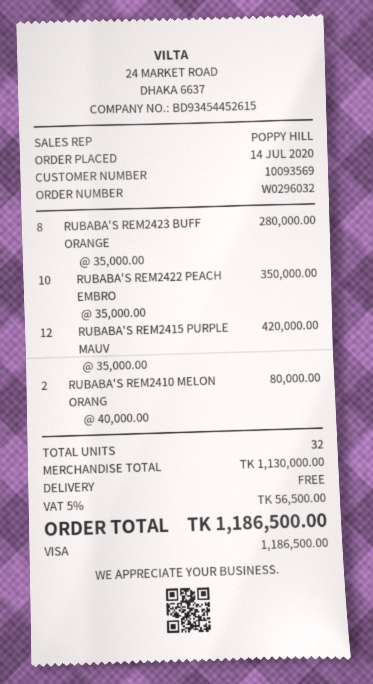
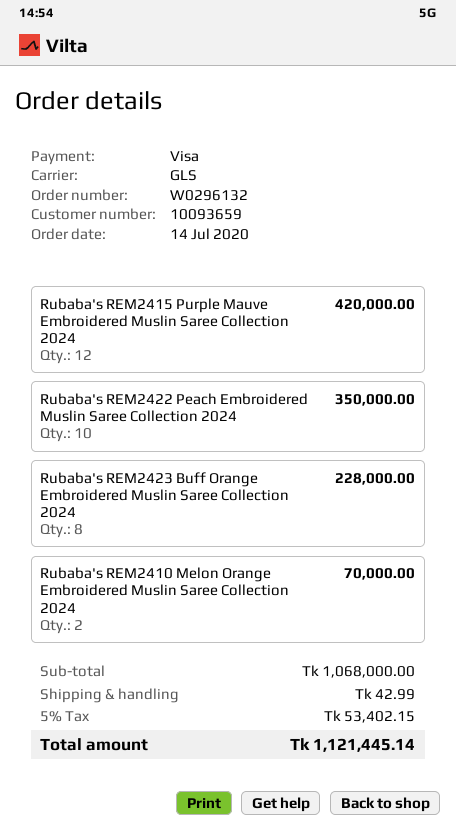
order number: W0296032 -> W0296132
customer number: 10093569 -> 10093659
RUBABA'S REM2423 BUFF ORANGE: 8 for 280000.00 -> 8 for 228000.00
RUBABA'S REM2410 MELON ORANG: 2 for 80000.00 -> 2 for 70000.00
subtotal: 1130000.00 -> 1068000.00
shipping: 0.00 -> 42.99
tax: 5% = 56500.00 -> 5% = 53402.15
total: 1186500.00 -> 1121445.14

